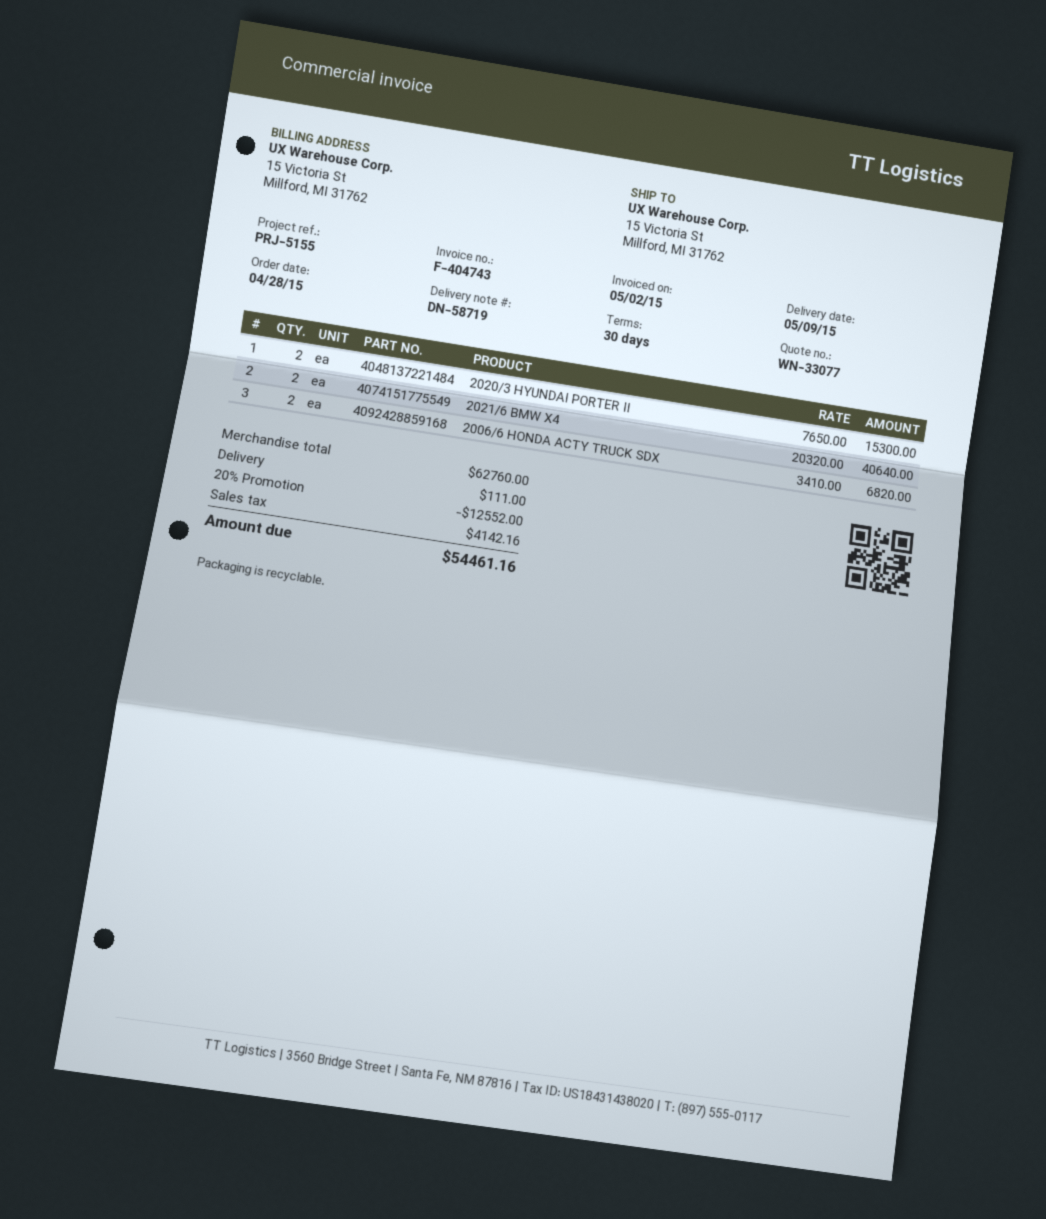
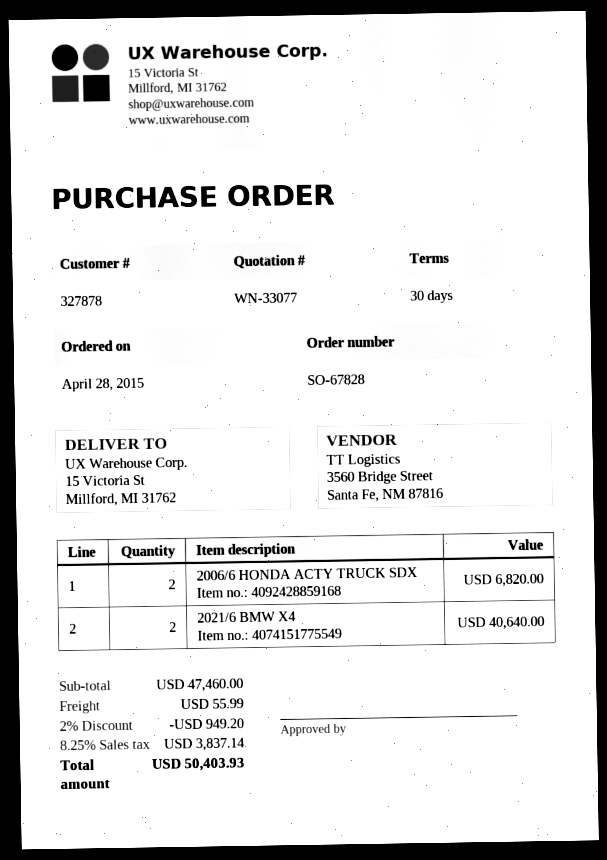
2020/3 HYUNDAI PORTER II: 2 for 15300.00 -> none
subtotal: 62760.00 -> 47460.00
discount: 20% = 12552.00 -> 2% = 949.20
shipping: 111.00 -> 55.99
tax: 4142.16 -> 3837.14
total: 54461.16 -> 50403.93

